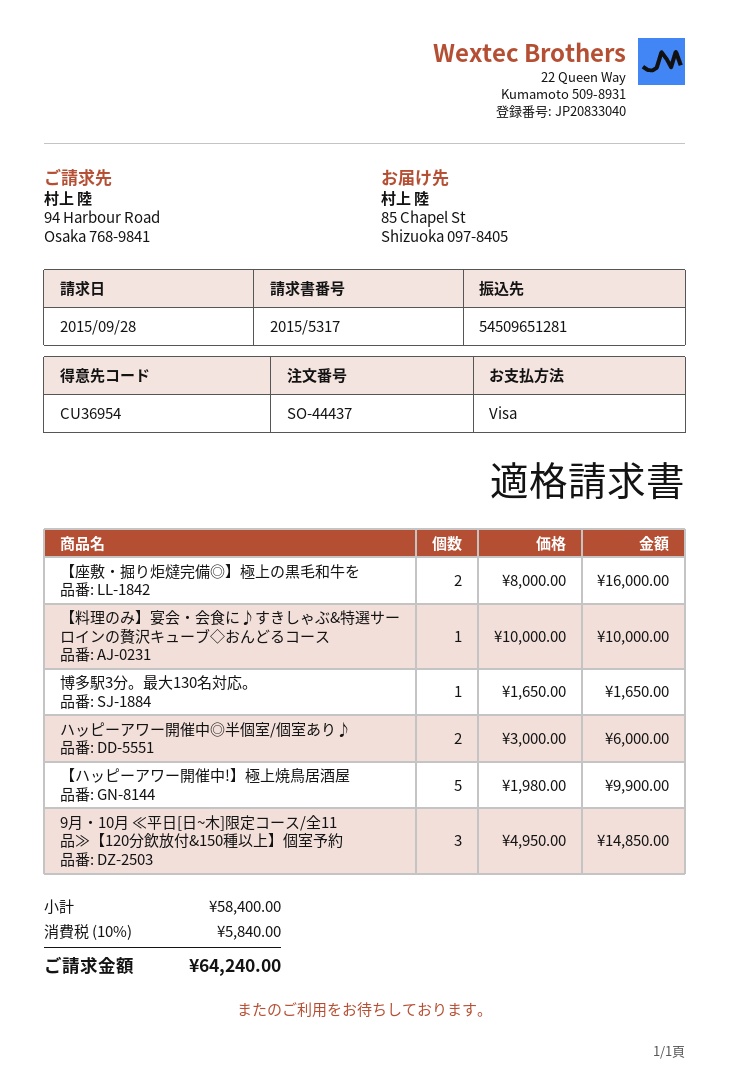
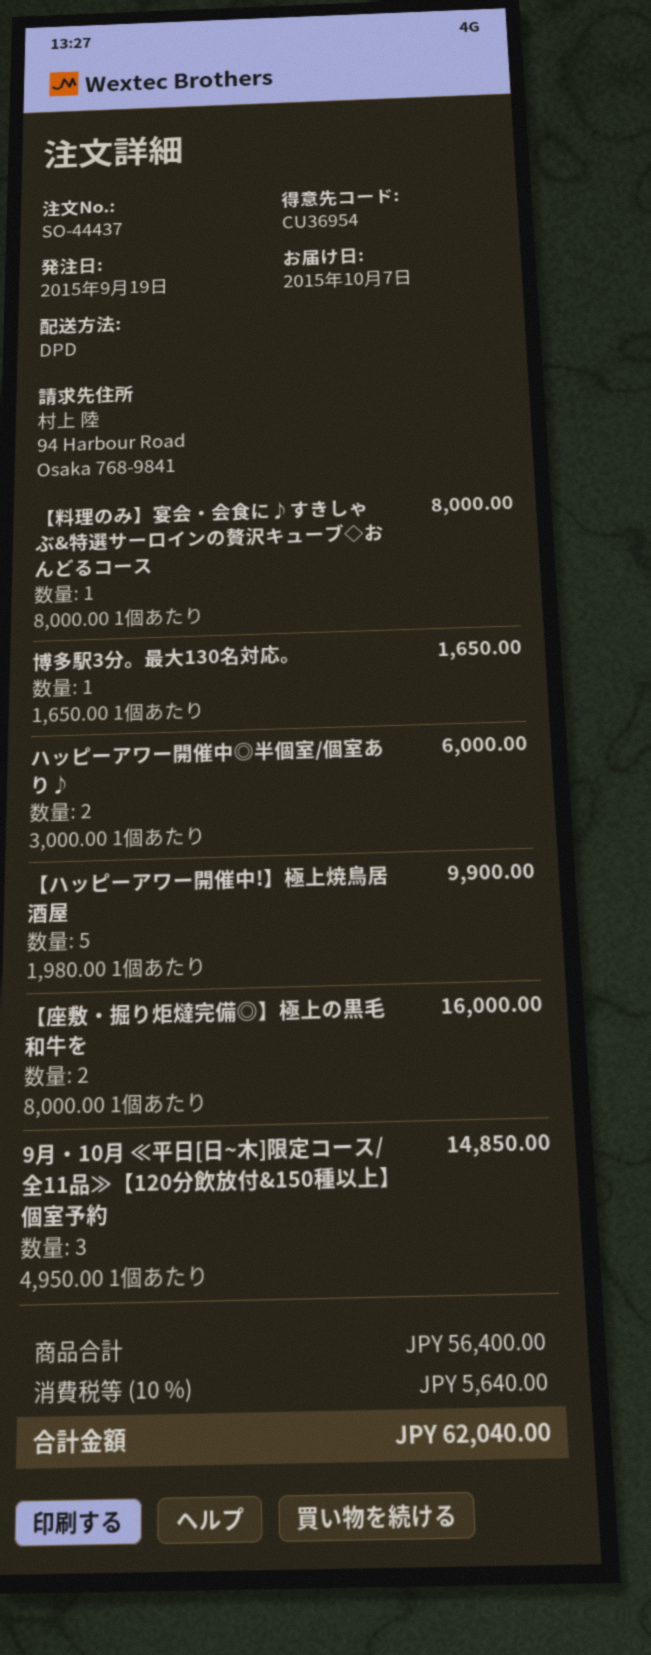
【料理のみ】宴会・会食に♪すきしゃぶ&特選サーロインの贅沢キューブ◇おんどるコース: 1 x 10000.00 = 10000.00 -> 1 x 8000.00 = 8000.00
subtotal: 58400.00 -> 56400.00
tax: 10% = 5840.00 -> 10% = 5640.00
total: 64240.00 -> 62040.00

